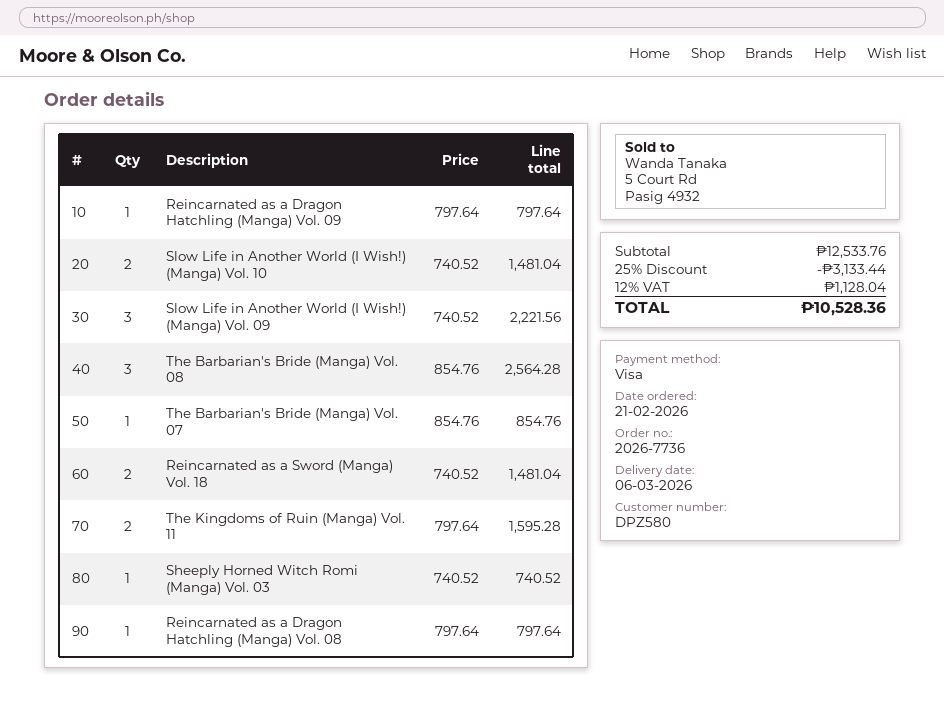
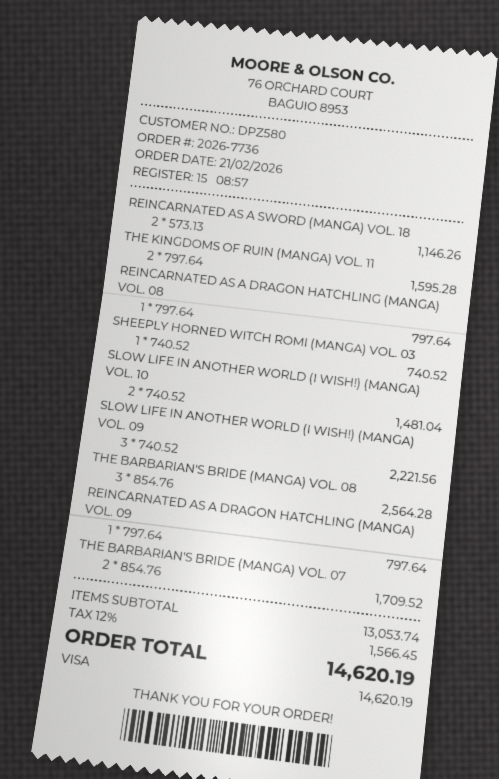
The Barbarian's Bride (Manga) Vol. 07: 1 x 854.76 = 854.76 -> 2 x 854.76 = 1709.52
Reincarnated as a Sword (Manga) Vol. 18: 2 x 740.52 = 1481.04 -> 2 x 573.13 = 1146.26
subtotal: 12533.76 -> 13053.74
discount: 25% = 3133.44 -> none
tax: 12% = 1128.04 -> 12% = 1566.45
total: 10528.36 -> 14620.19

